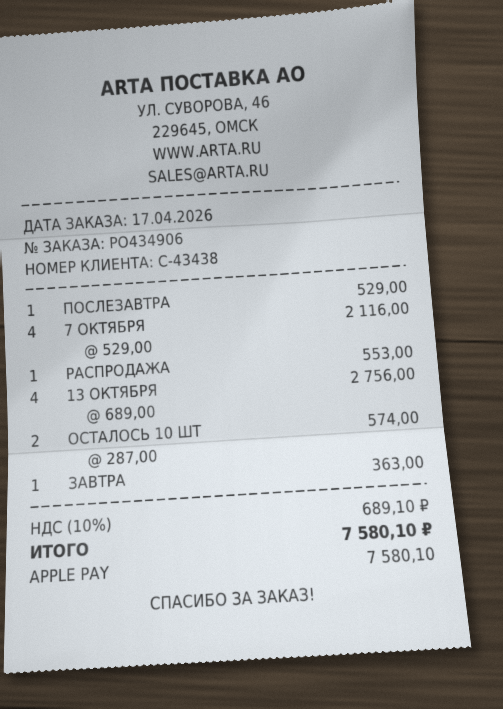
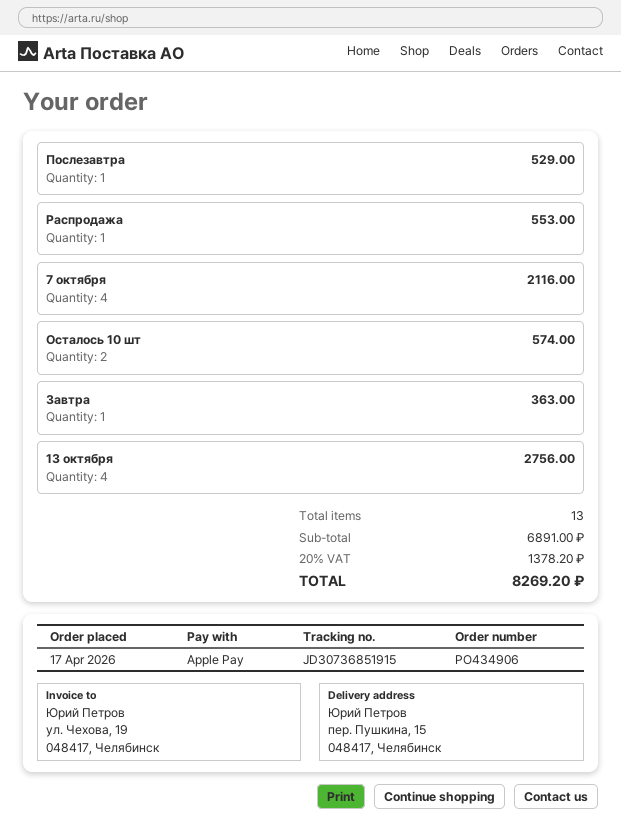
tax: 10% = 689.10 -> 20% = 1378.20
total: 7580.10 -> 8269.20

